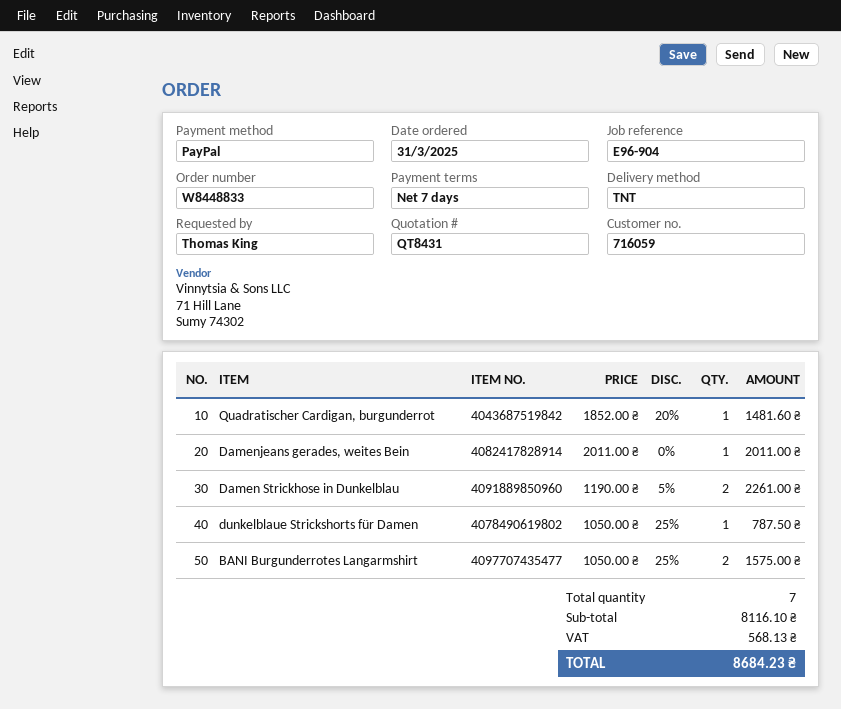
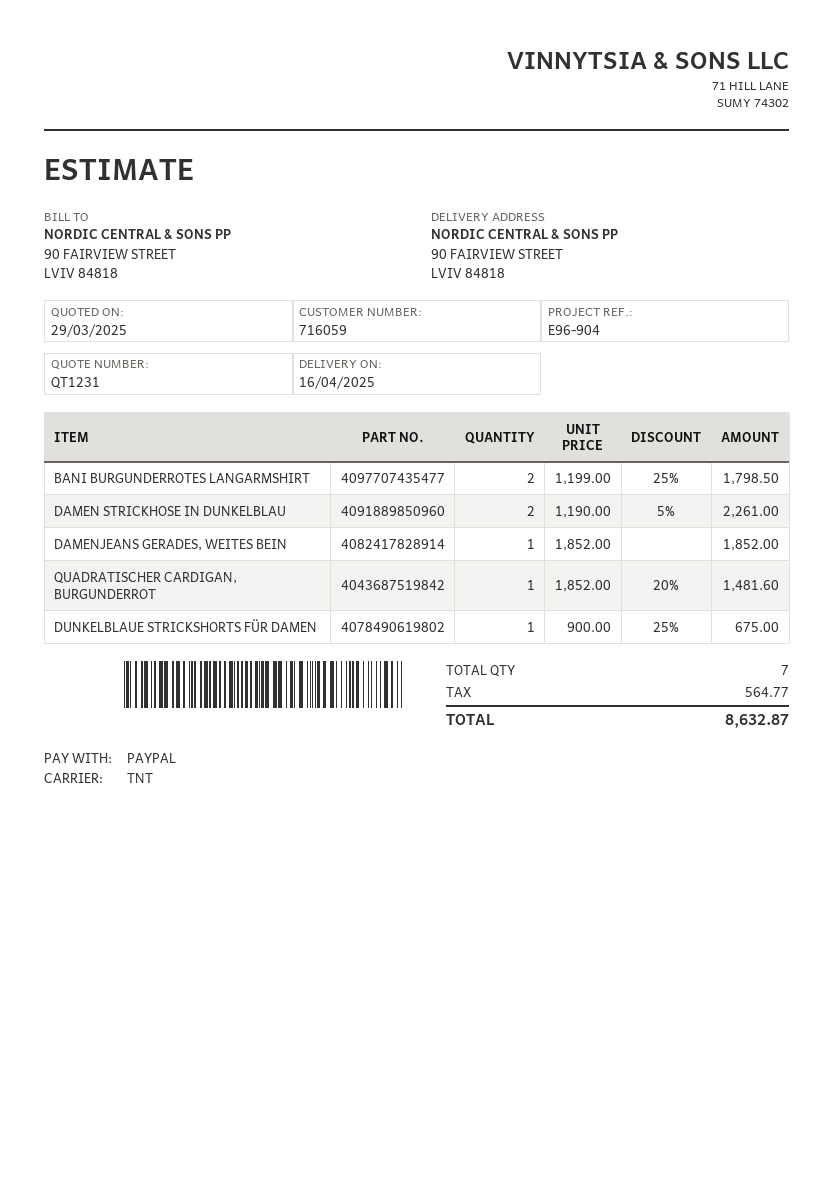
quote number: QT8431 -> QT1231
Damenjeans gerades, weites Bein: 1 x 2011.00 = 2011.00 -> 1 x 1852.00 = 1852.00
dunkelblaue Strickshorts für Damen: 1 x 1050.00 - 25% = 787.50 -> 1 x 900.00 - 25% = 675.00
BANI Burgunderrotes Langarmshirt: 2 x 1050.00 - 25% = 1575.00 -> 2 x 1199.00 - 25% = 1798.50
tax: 568.13 -> 564.77
total: 8684.23 -> 8632.87

